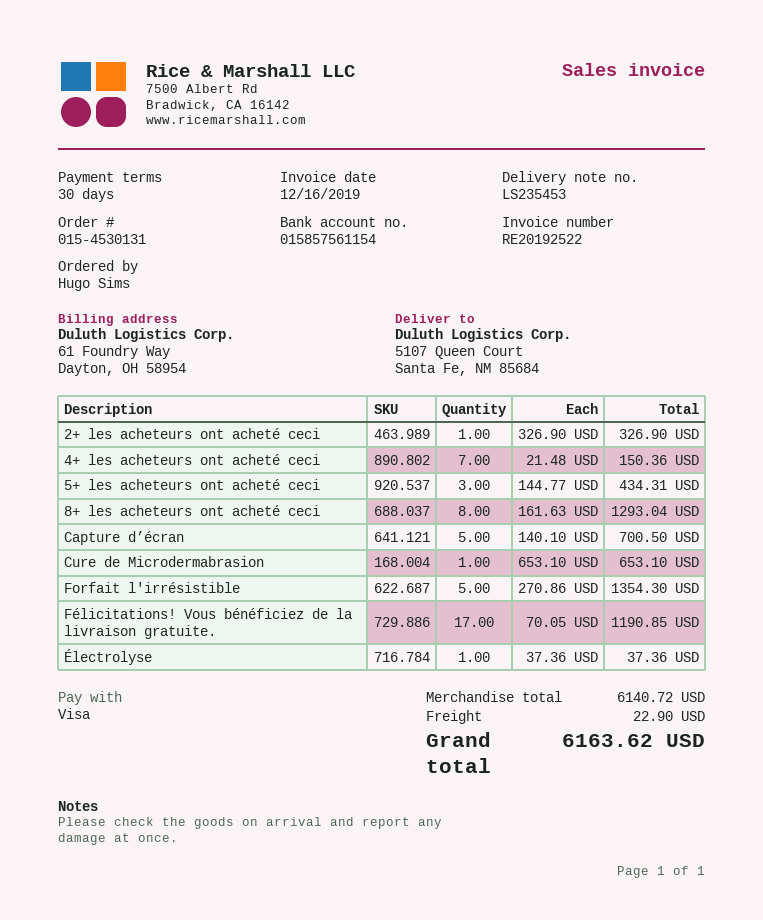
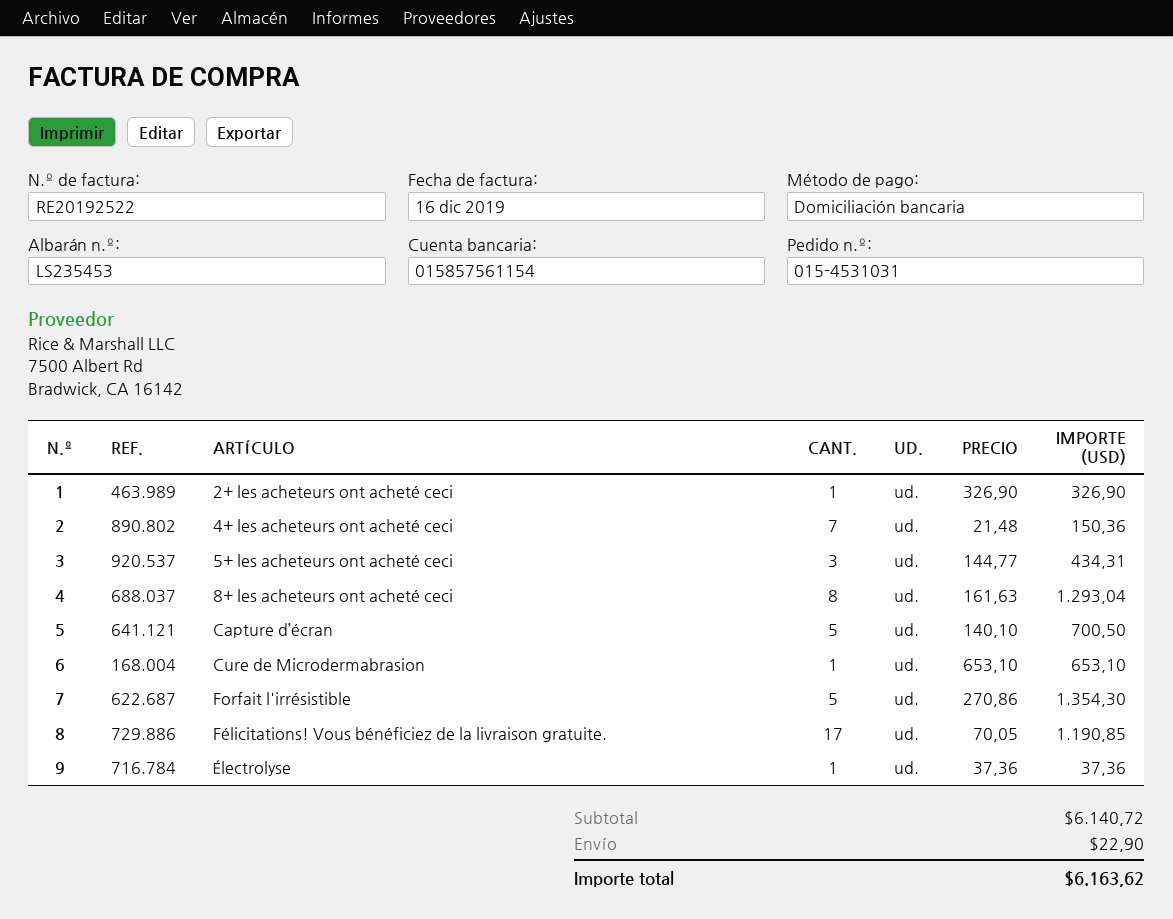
order number: 015-4530131 -> 015-4531031
payment method: Visa -> direct debit

